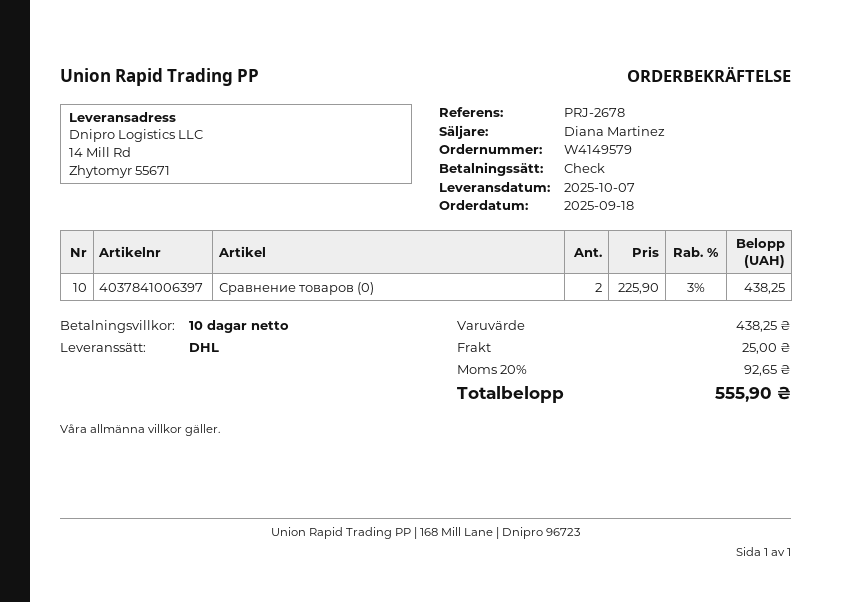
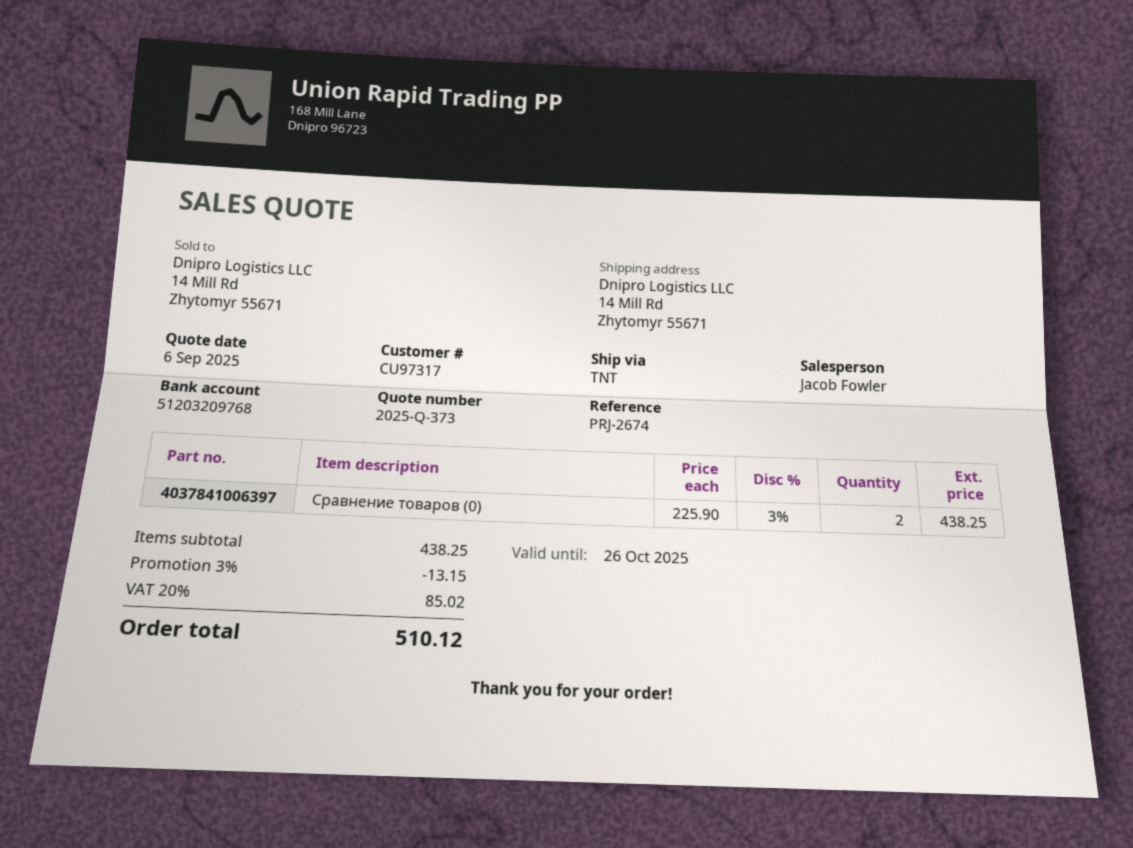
reference: PRJ-2678 -> PRJ-2674
sales rep: Diana Martinez -> Jacob Fowler
shipping method: DHL -> TNT
discount: none -> 3% = 13.15
shipping: 25.00 -> none
tax: 20% = 92.65 -> 20% = 85.02
total: 555.90 -> 510.12

